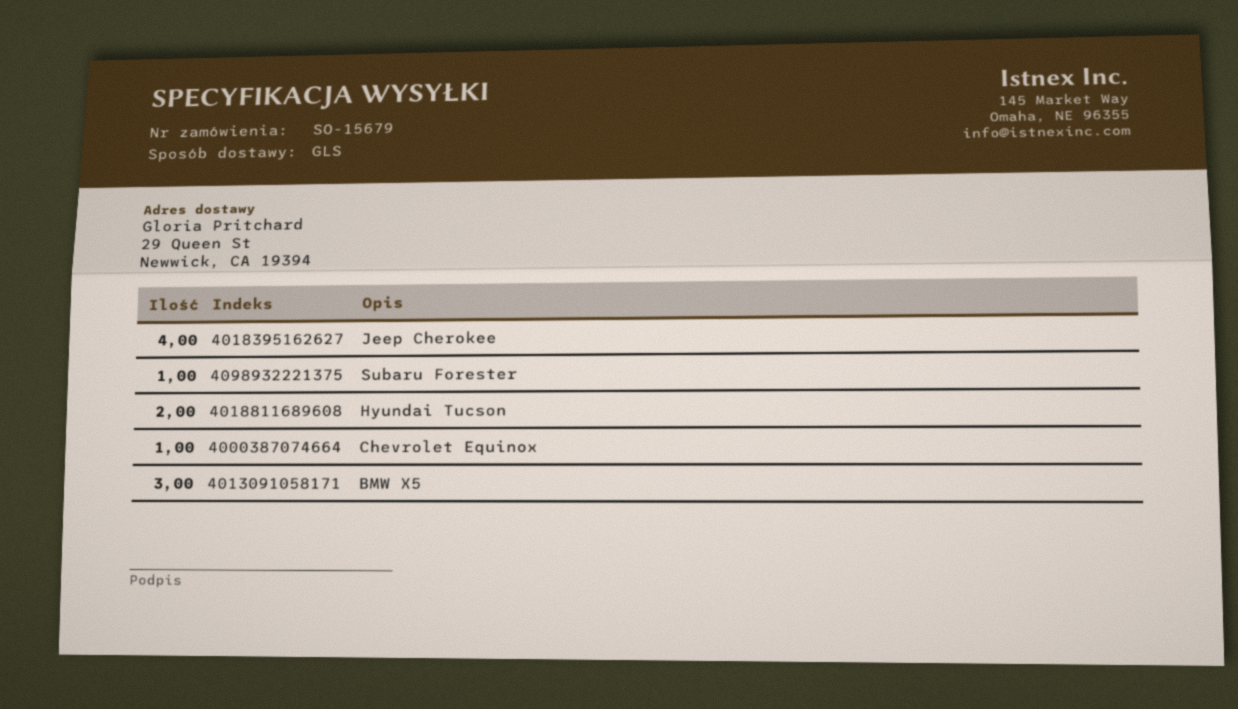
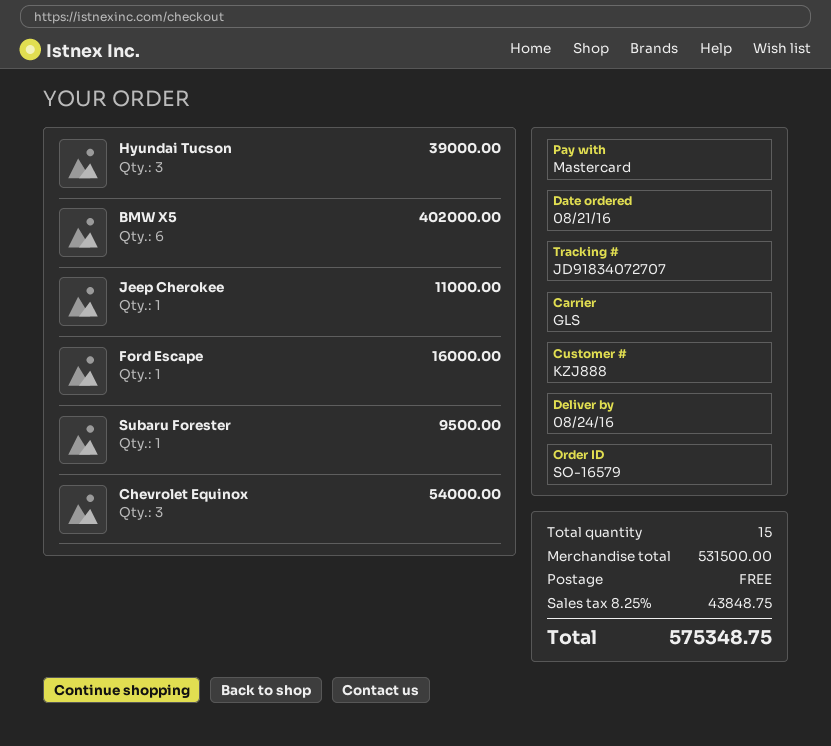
order number: SO-15679 -> SO-16579
Jeep Cherokee: 4 -> 1
Hyundai Tucson: 2 -> 3
Chevrolet Equinox: 1 -> 3
BMW X5: 3 -> 6
Ford Escape: none -> 1

